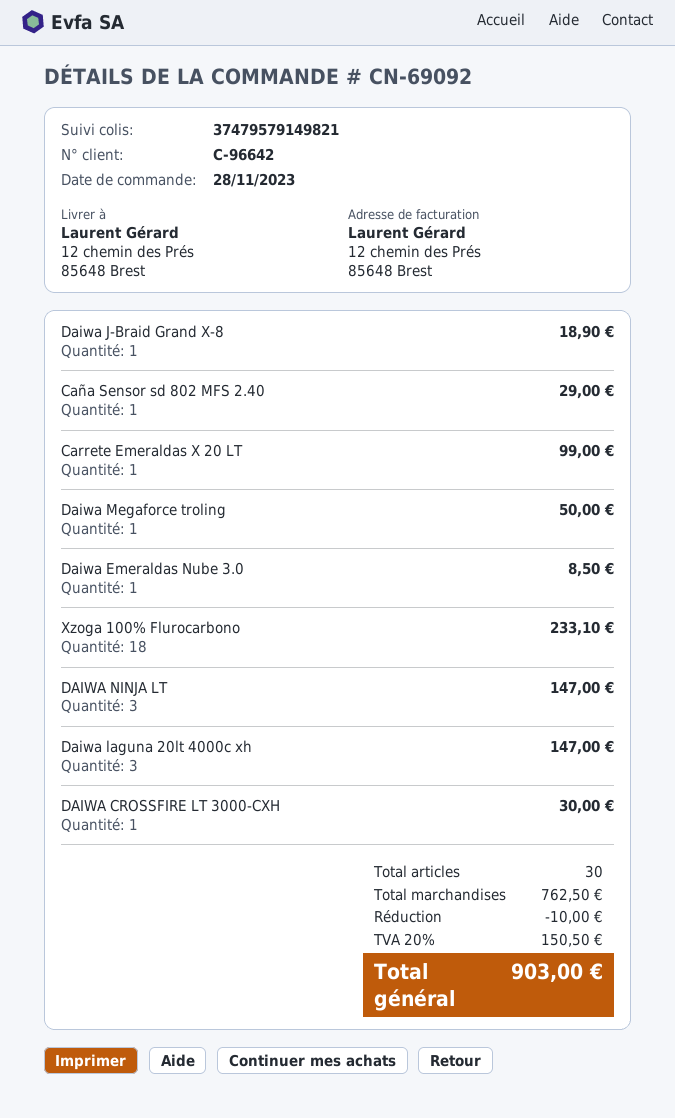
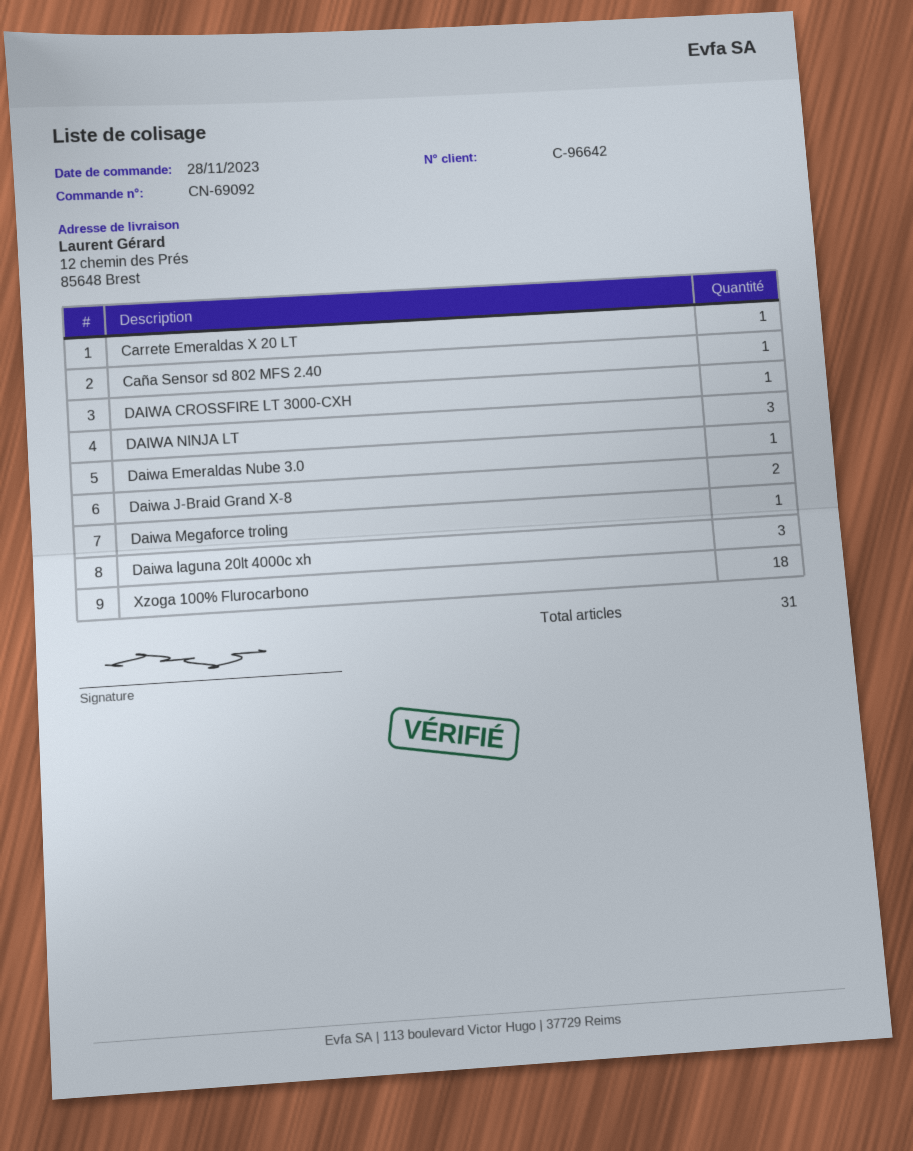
Daiwa J-Braid Grand X-8: 1 -> 2
total quantity: 30 -> 31

